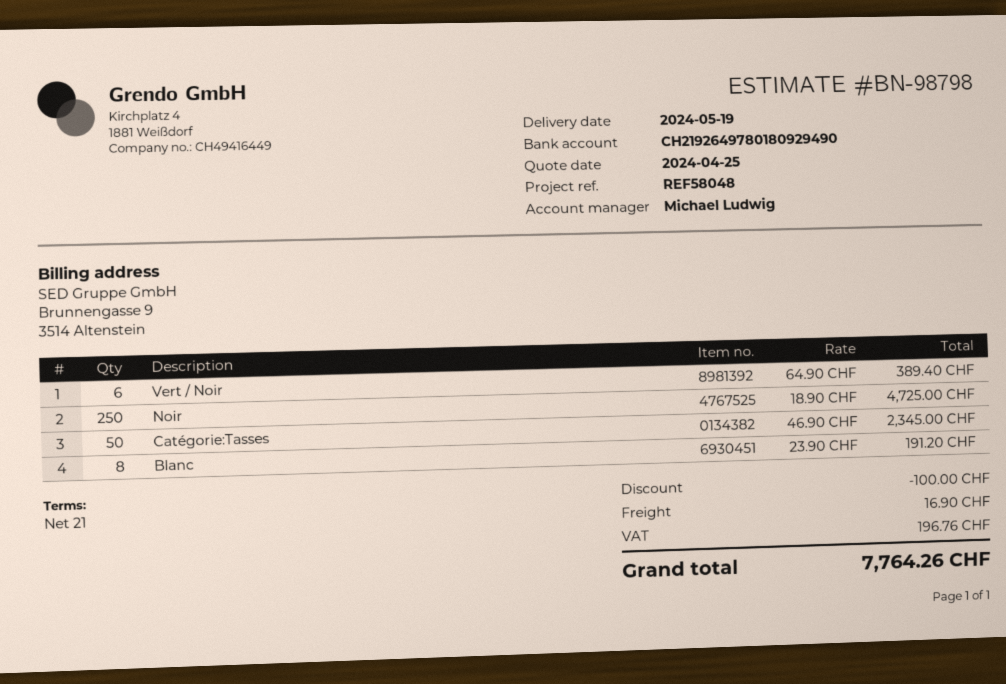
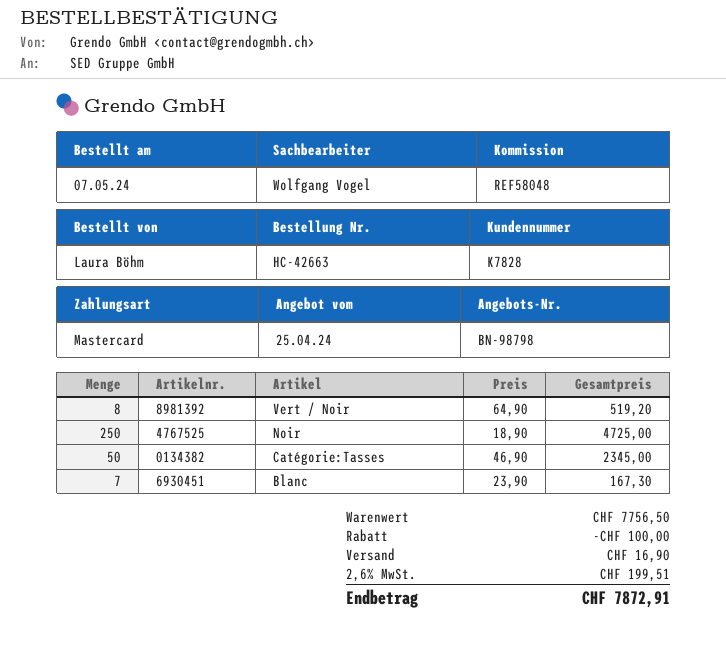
sales rep: Michael Ludwig -> Wolfgang Vogel
Vert / Noir: 6 x 64.90 = 389.40 -> 8 x 64.90 = 519.20
Blanc: 8 x 23.90 = 191.20 -> 7 x 23.90 = 167.30
tax: 196.76 -> 199.51
total: 7764.26 -> 7872.91

